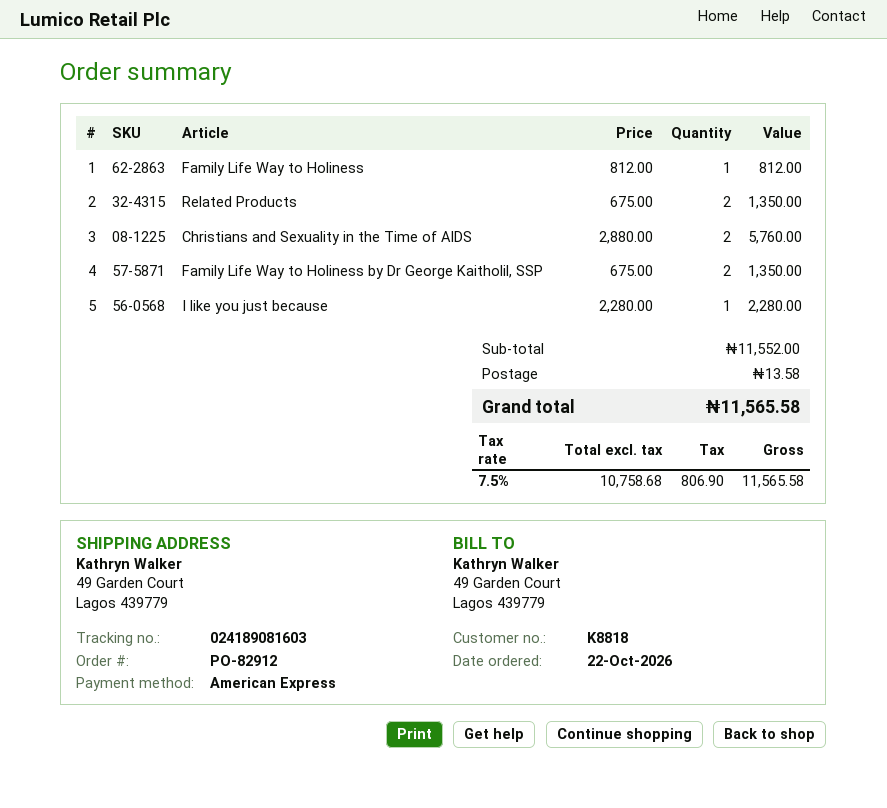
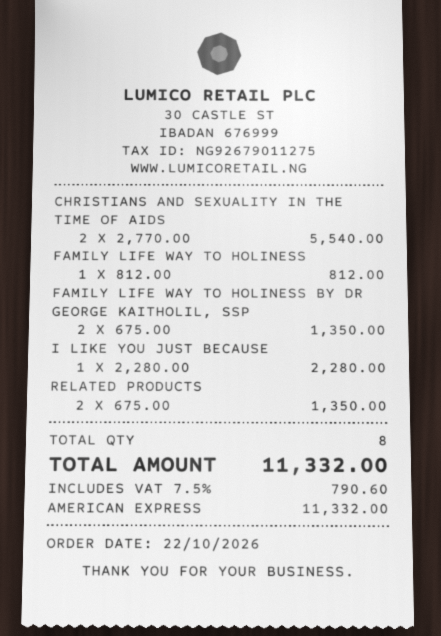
Christians and Sexuality in the Time of AIDS: 2 x 2880.00 = 5760.00 -> 2 x 2770.00 = 5540.00
shipping: 13.58 -> none
tax: 7.5% = 806.90 -> 7.5% = 790.60
total: 11565.58 -> 11332.00

